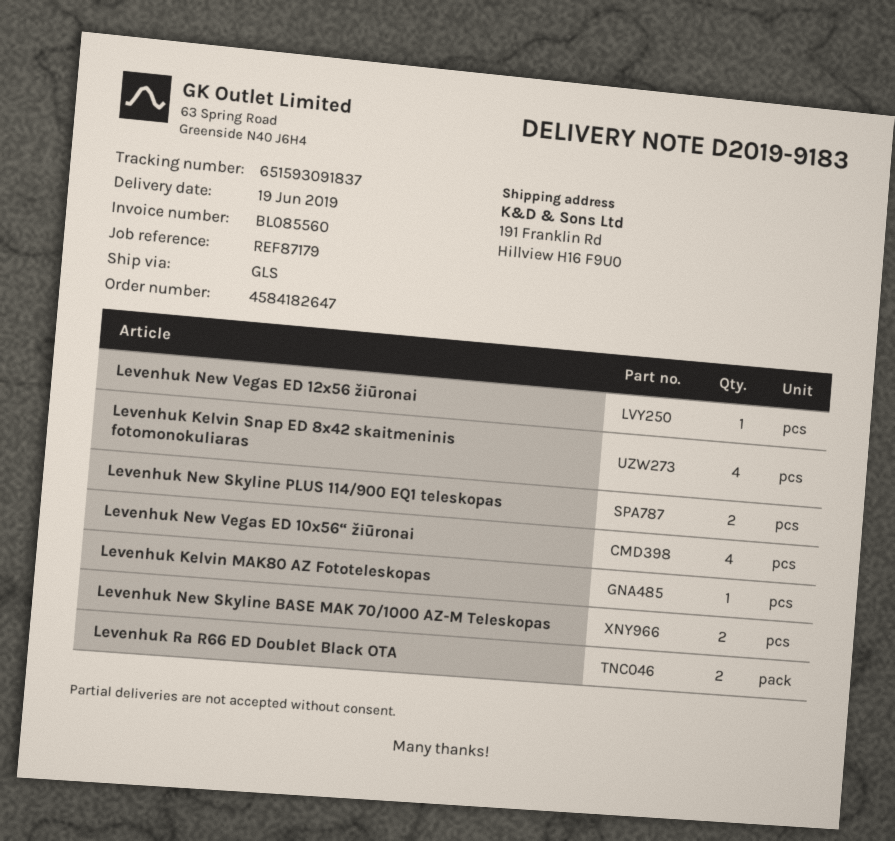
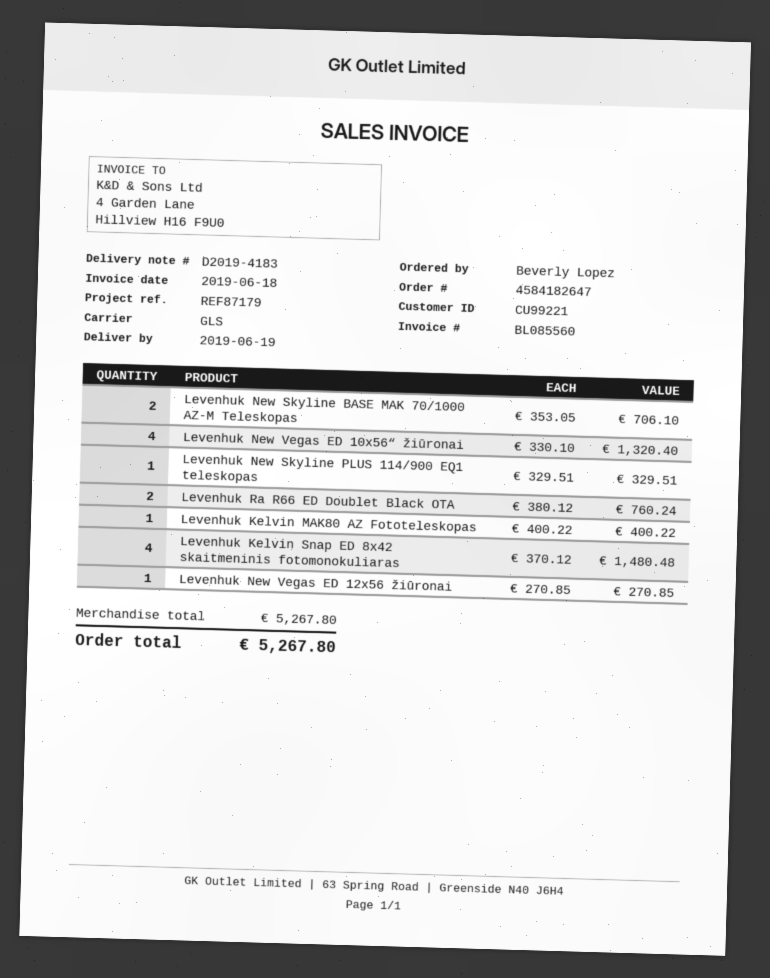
delivery note number: D2019-9183 -> D2019-4183
Levenhuk New Skyline PLUS 114/900 EQ1 teleskopas: 2 -> 1

